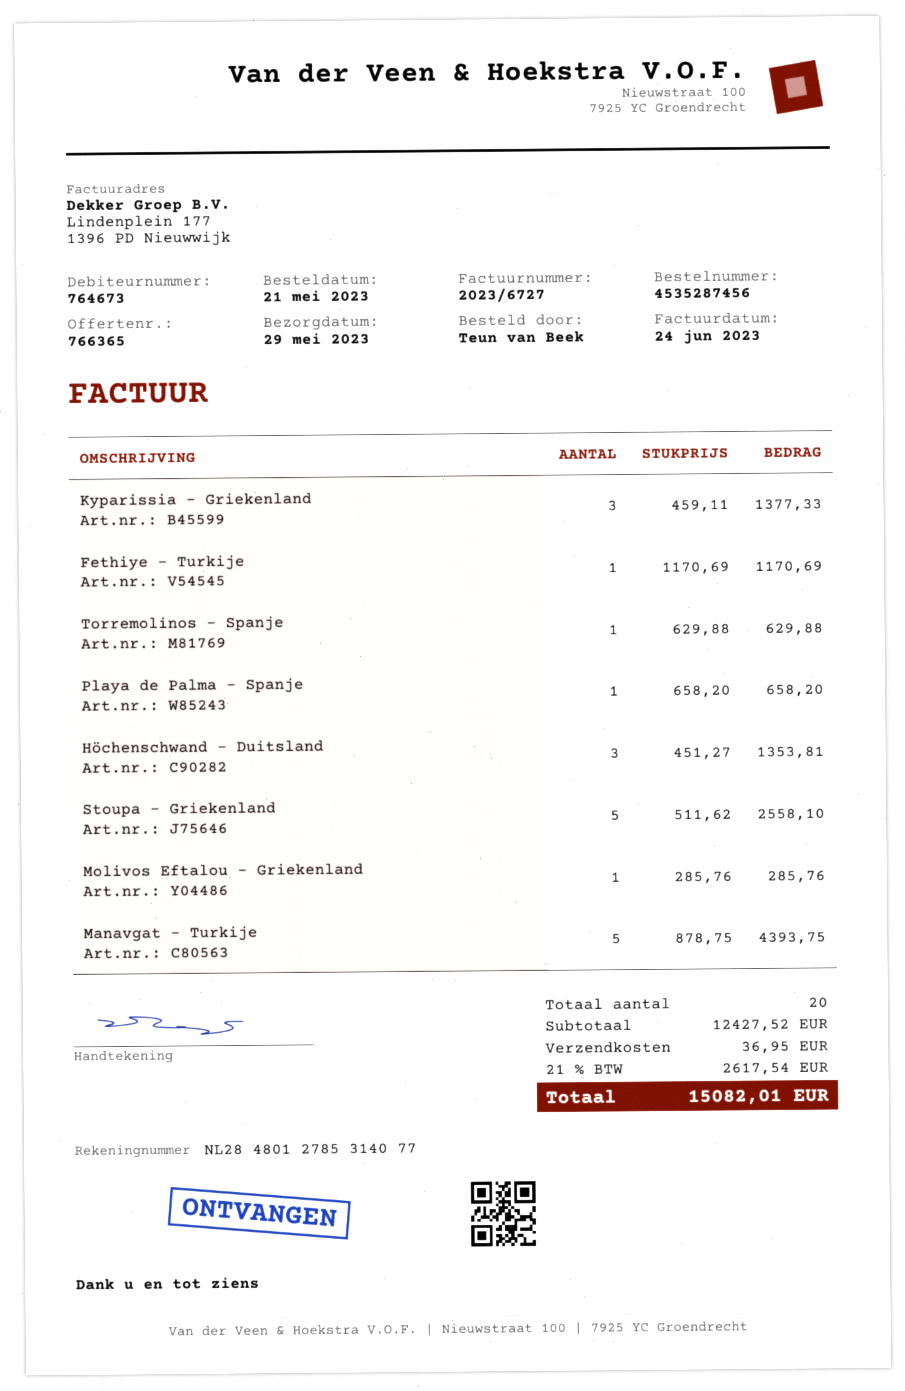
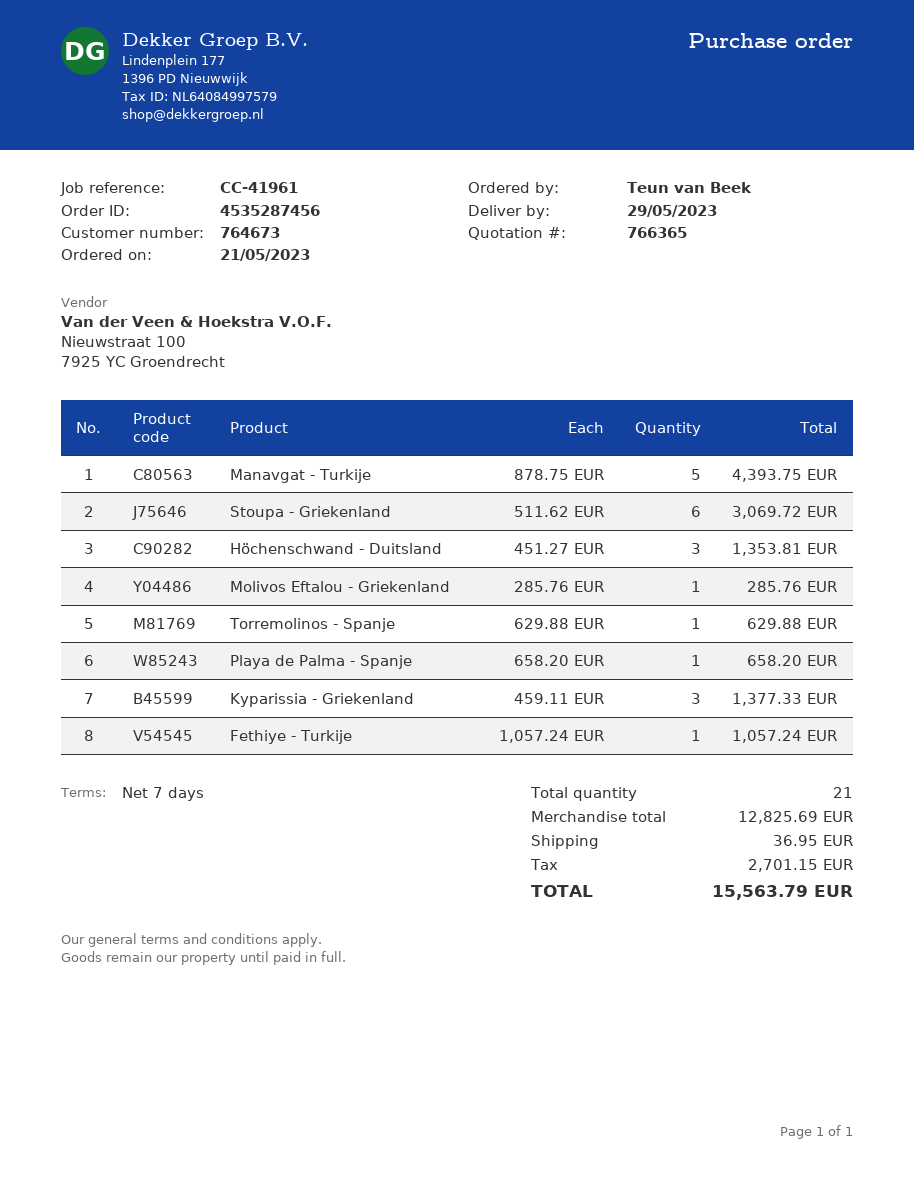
Fethiye - Turkije: 1 x 1170.69 = 1170.69 -> 1 x 1057.24 = 1057.24
Stoupa - Griekenland: 5 x 511.62 = 2558.10 -> 6 x 511.62 = 3069.72
total quantity: 20 -> 21
subtotal: 12427.52 -> 12825.69
tax: 2617.54 -> 2701.15
total: 15082.01 -> 15563.79

